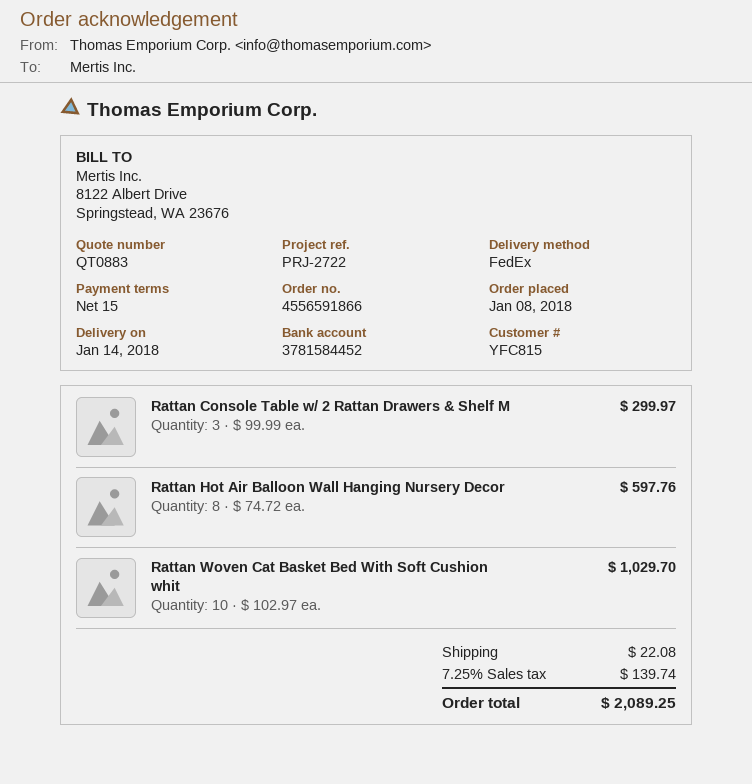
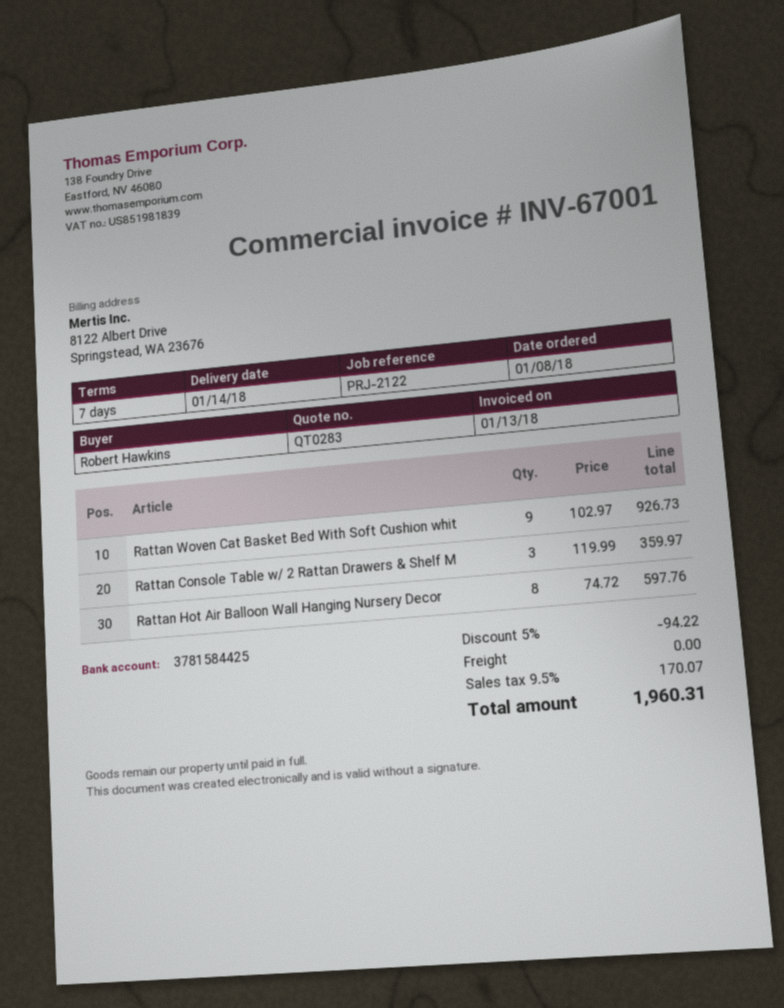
quote number: QT0883 -> QT0283
payment terms: 15 days -> 7 days
reference: PRJ-2722 -> PRJ-2122
bank account: 3781584452 -> 3781584425
Rattan Console Table w/ 2 Rattan Drawers & Shelf M: 3 x 99.99 = 299.97 -> 3 x 119.99 = 359.97
Rattan Woven Cat Basket Bed With Soft Cushion whit: 10 x 102.97 = 1029.70 -> 9 x 102.97 = 926.73
discount: none -> 5% = 94.22
shipping: 22.08 -> 0.00
tax: 7.25% = 139.74 -> 9.5% = 170.07
total: 2089.25 -> 1960.31

